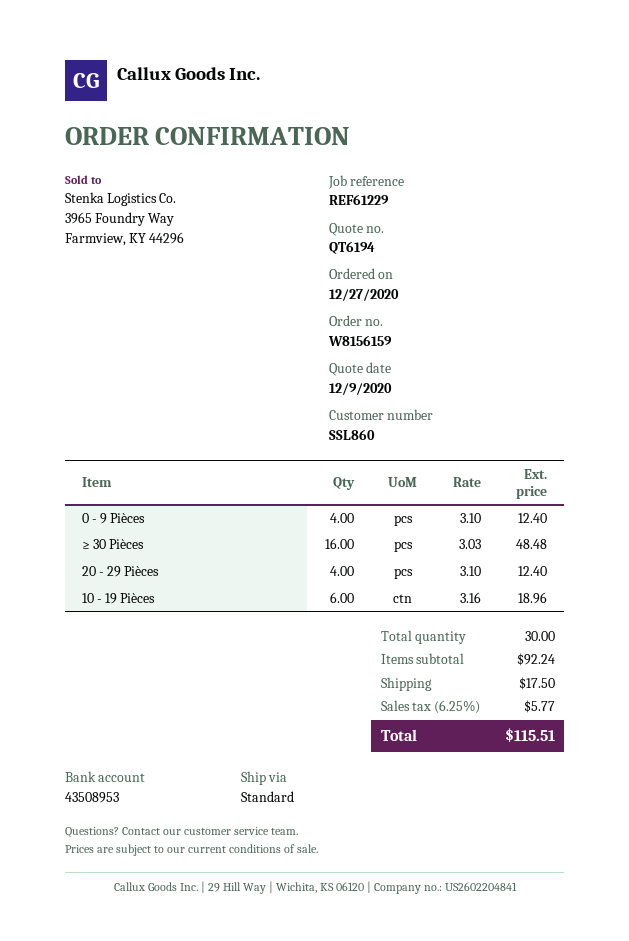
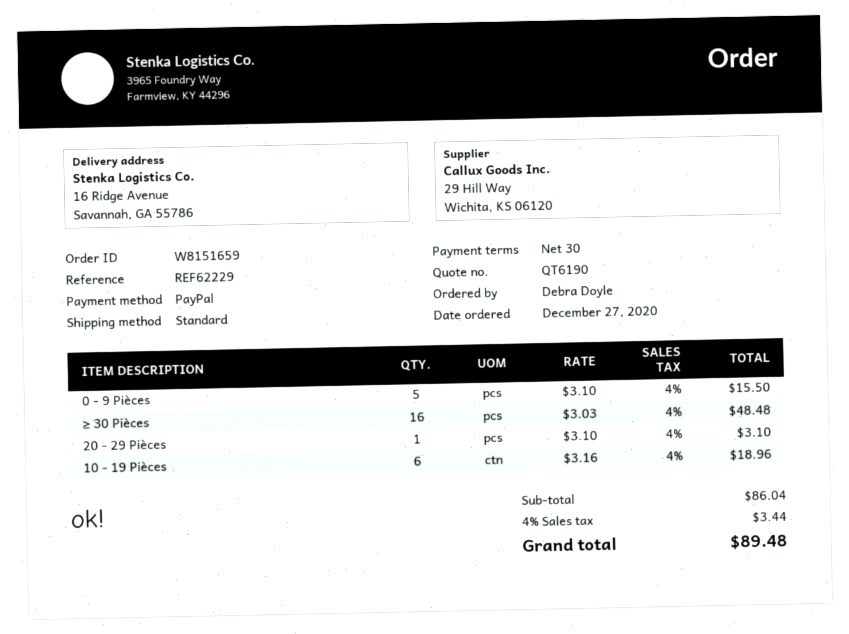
quote number: QT6194 -> QT6190
order number: W8156159 -> W8151659
reference: REF61229 -> REF62229
0 - 9 Pièces: 4 x 3.10 = 12.40 -> 5 x 3.10 = 15.50
20 - 29 Pièces: 4 x 3.10 = 12.40 -> 1 x 3.10 = 3.10
subtotal: 92.24 -> 86.04
shipping: 17.50 -> none
tax: 6.25% = 5.77 -> 4% = 3.44
total: 115.51 -> 89.48

